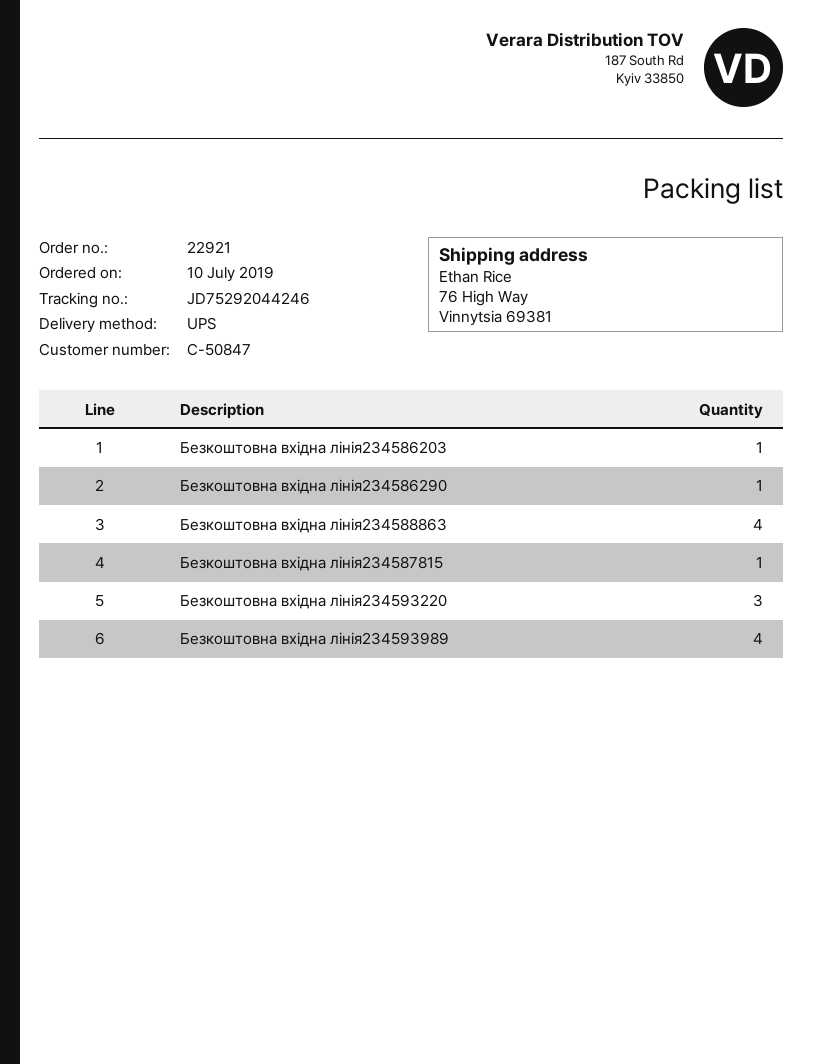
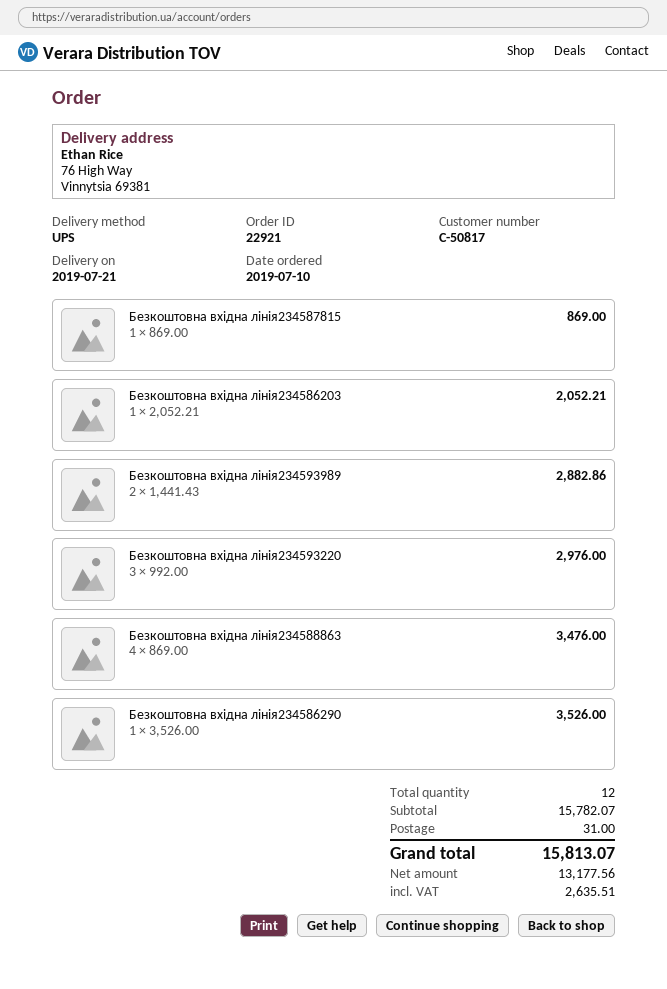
customer number: C-50847 -> C-50817
Безкоштовна вхідна лінія234593989: 4 -> 2

